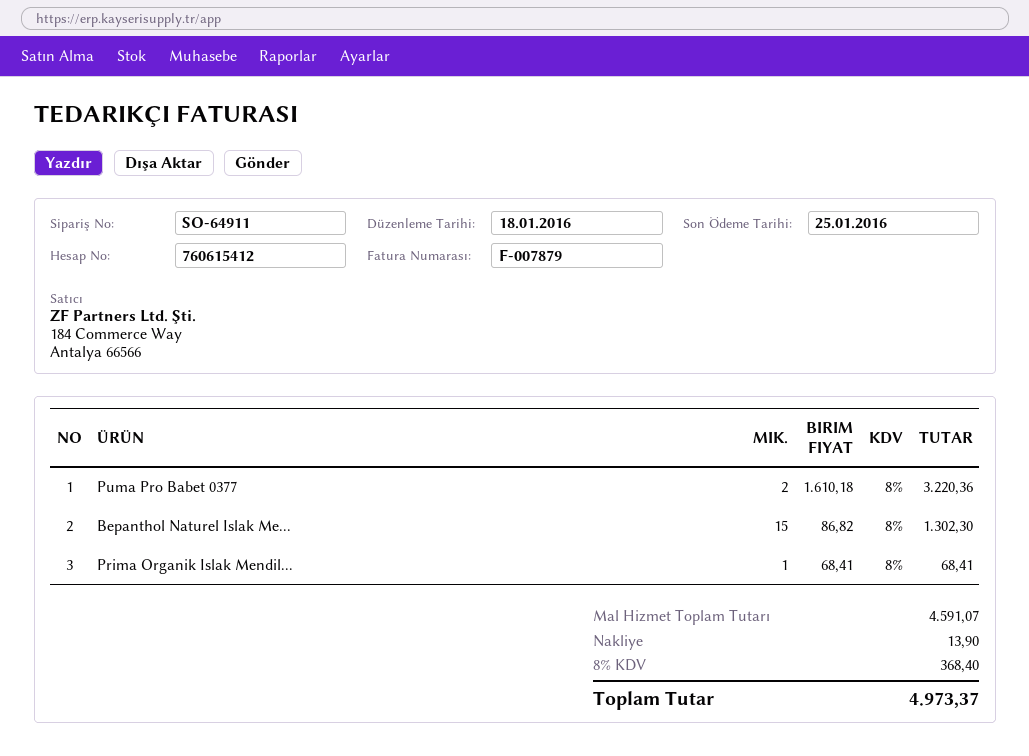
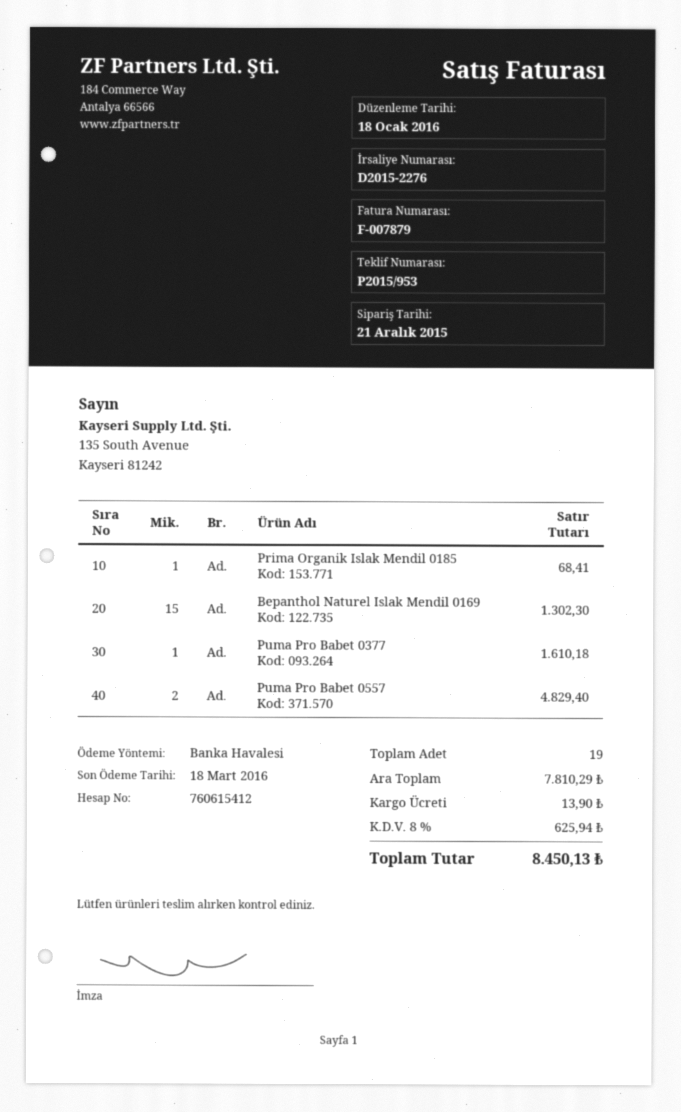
due date: 2016-01-25 -> 2016-03-18
Puma Pro Babet 0377: 2 for 3220.36 -> 1 for 1610.18
Puma Pro Babet 0557: none -> 2 for 4829.40
subtotal: 4591.07 -> 7810.29
tax: 8% = 368.40 -> 8% = 625.94
total: 4973.37 -> 8450.13

